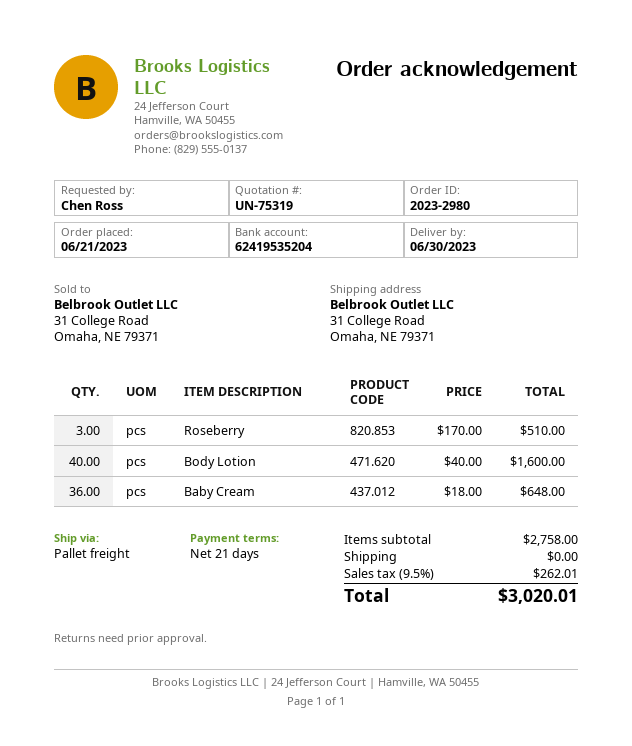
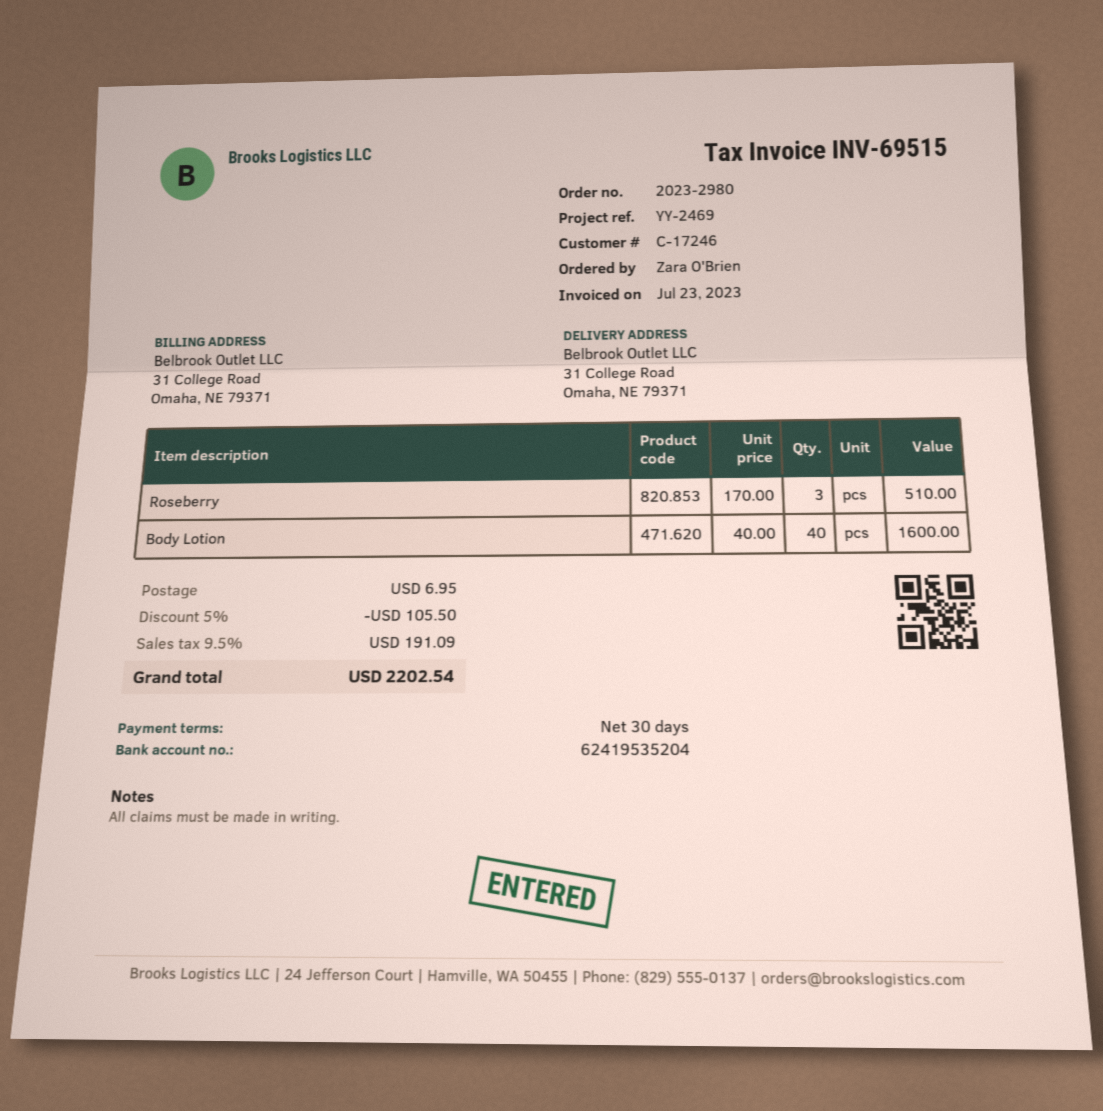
payment terms: 21 days -> 30 days
ordered by: Chen Ross -> Zara O'Brien
Baby Cream: 36 x 18.00 = 648.00 -> none
discount: none -> 5% = 105.50
shipping: 0.00 -> 6.95
tax: 9.5% = 262.01 -> 9.5% = 191.09
total: 3020.01 -> 2202.54

